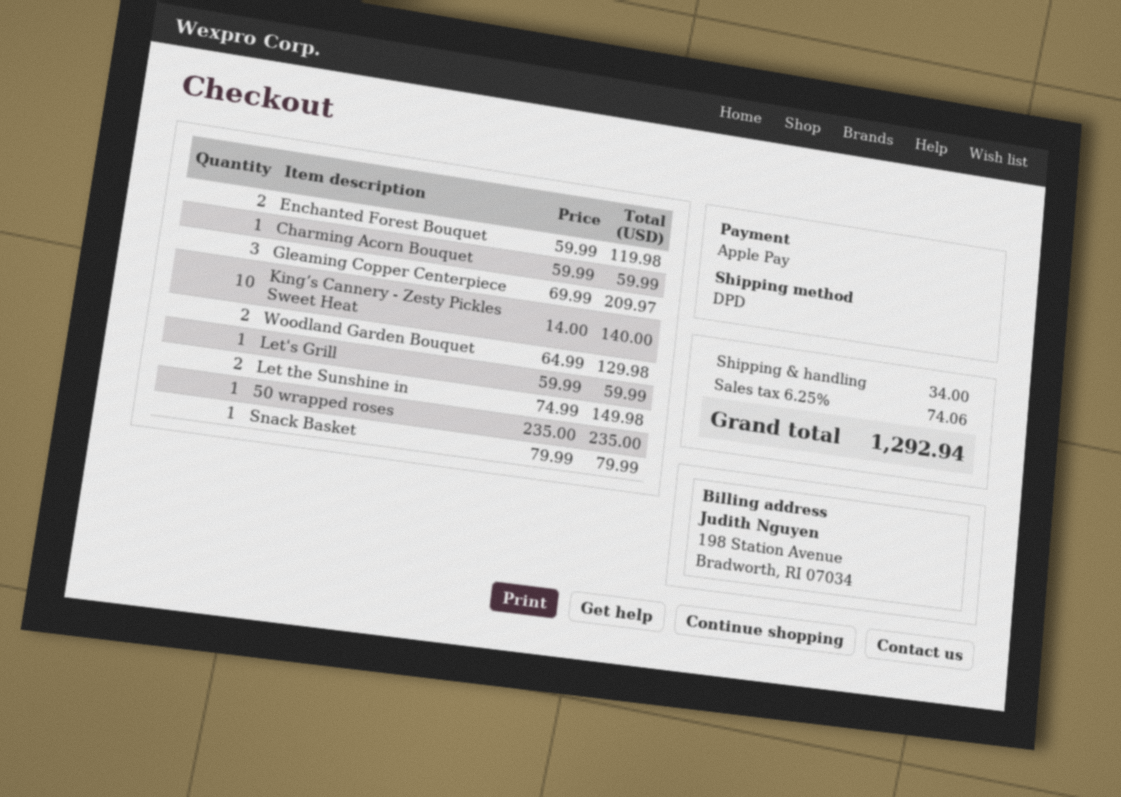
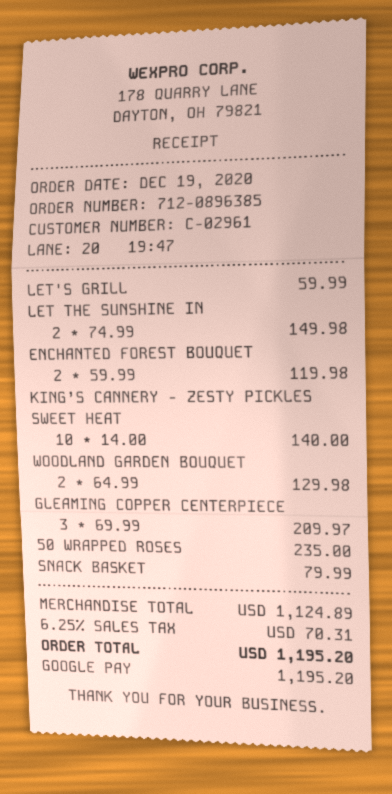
payment method: Apple Pay -> Google Pay
Charming Acorn Bouquet: 1 x 59.99 = 59.99 -> none
shipping: 34.00 -> none
tax: 6.25% = 74.06 -> 6.25% = 70.31
total: 1292.94 -> 1195.20

